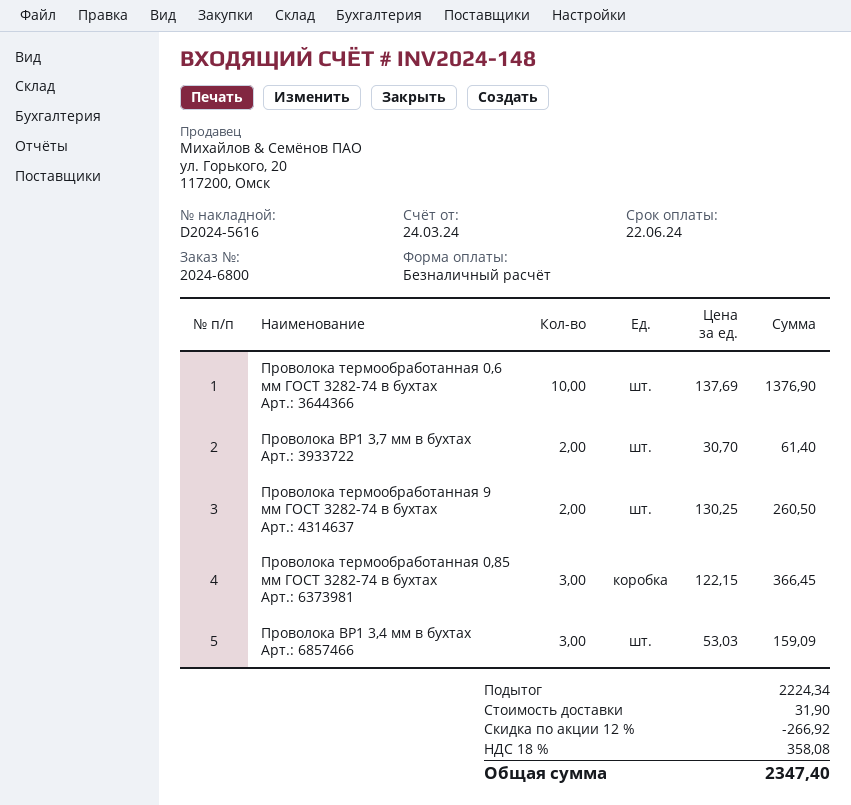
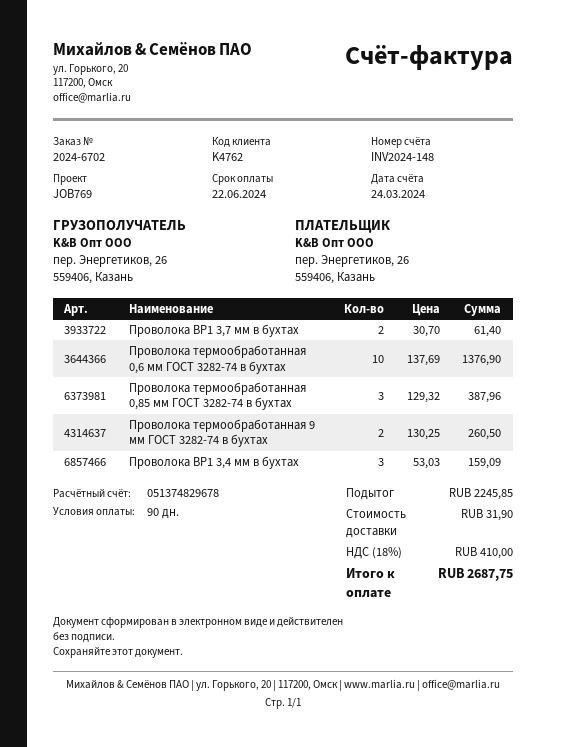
order number: 2024-6800 -> 2024-6702
Проволока термообработанная 0,85 мм ГОСТ 3282-74 в бухтах: 3 x 122.15 = 366.45 -> 3 x 129.32 = 387.96
subtotal: 2224.34 -> 2245.85
discount: 12% = 266.92 -> none
tax: 18% = 358.08 -> 18% = 410.00
total: 2347.40 -> 2687.75

